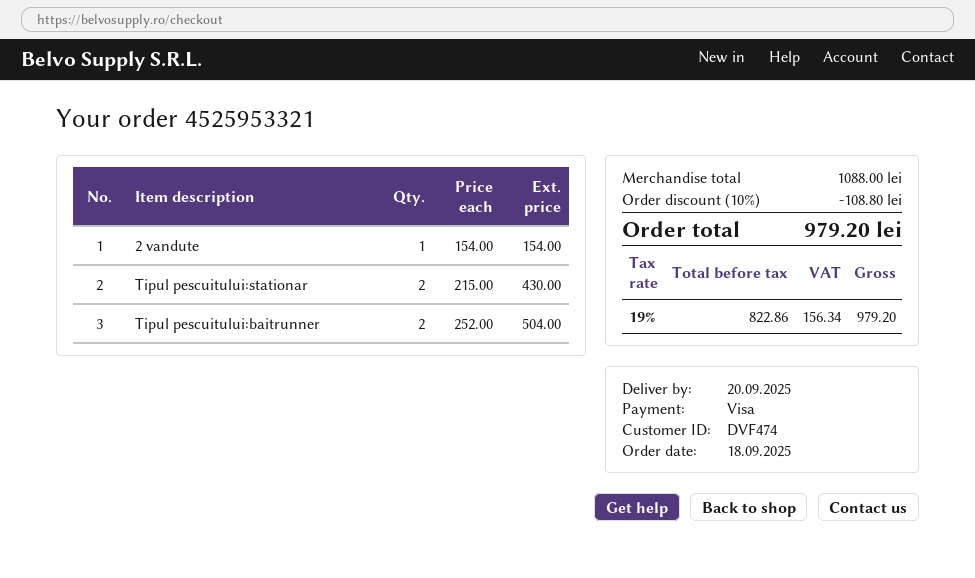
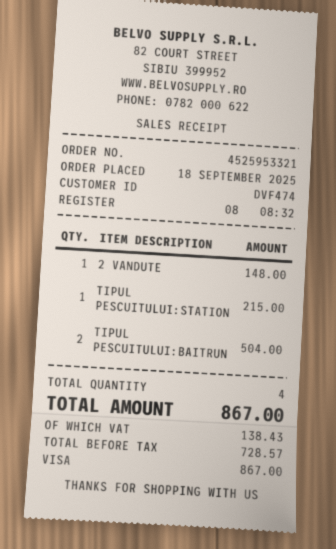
2 vandute: 1 for 154.00 -> 1 for 148.00
Tipul pescuitului:stationar: 2 for 430.00 -> 1 for 215.00
discount: 10% = 108.80 -> none
net: 822.86 -> 728.57
tax: 156.34 -> 138.43
total: 979.20 -> 867.00

